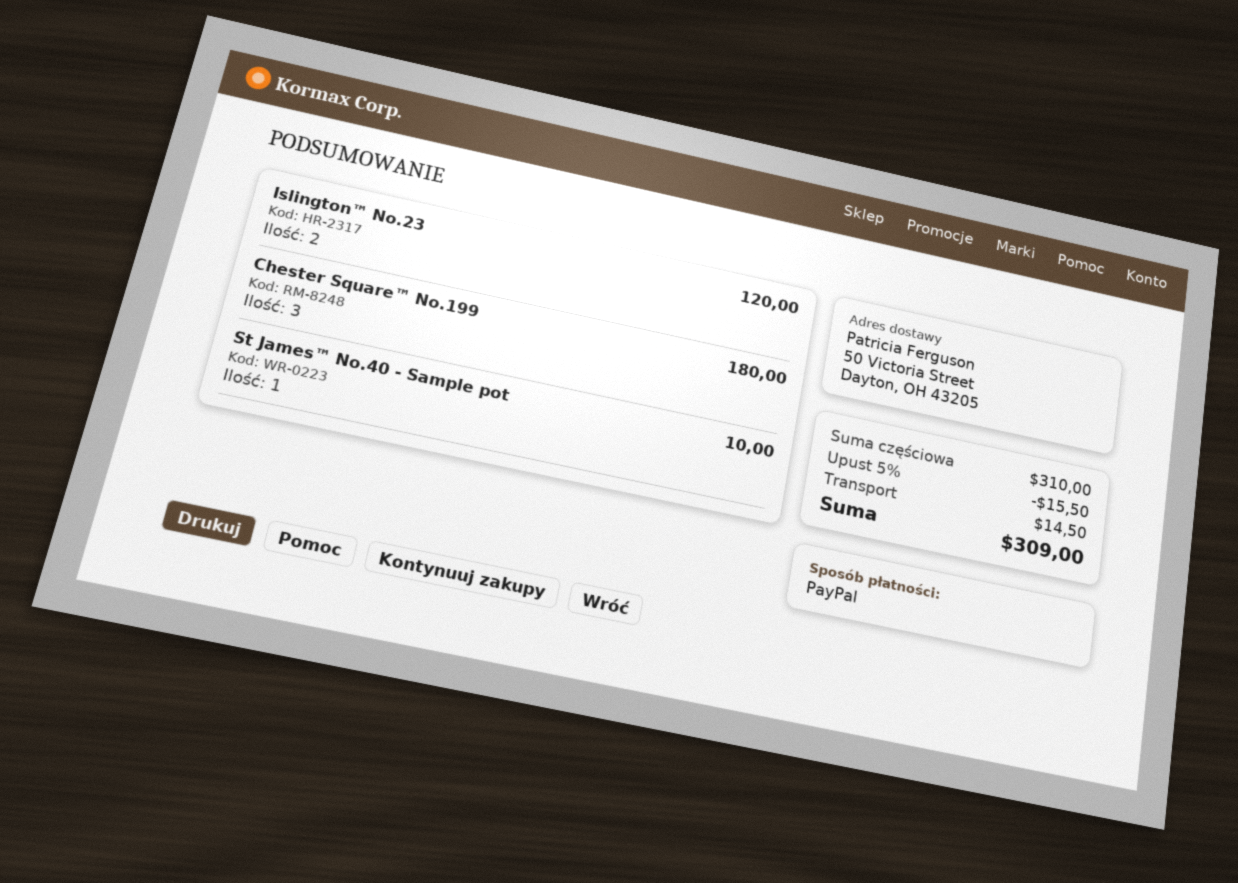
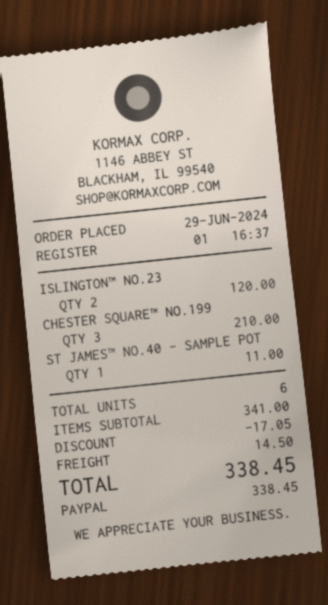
Chester Square™ No.199: 3 for 180.00 -> 3 for 210.00
St James™ No.40 - Sample pot: 1 for 10.00 -> 1 for 11.00
subtotal: 310.00 -> 341.00
discount: 15.50 -> 17.05
total: 309.00 -> 338.45

